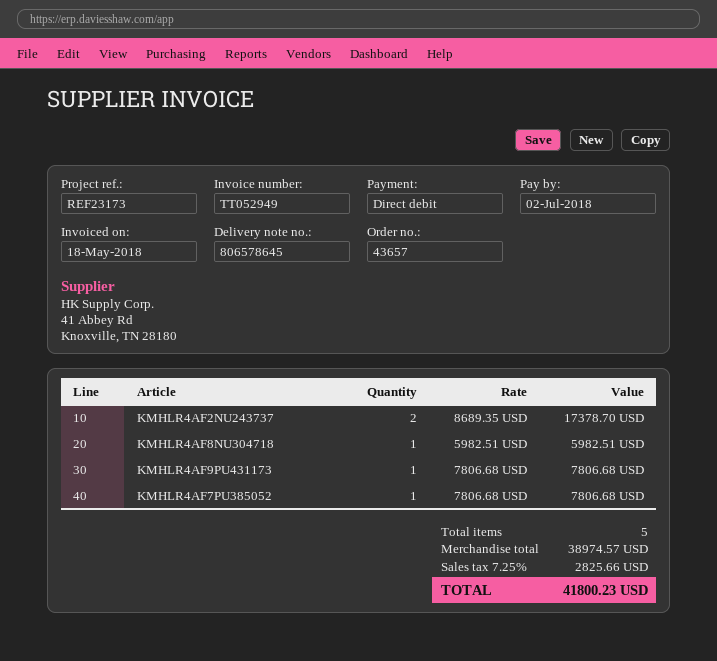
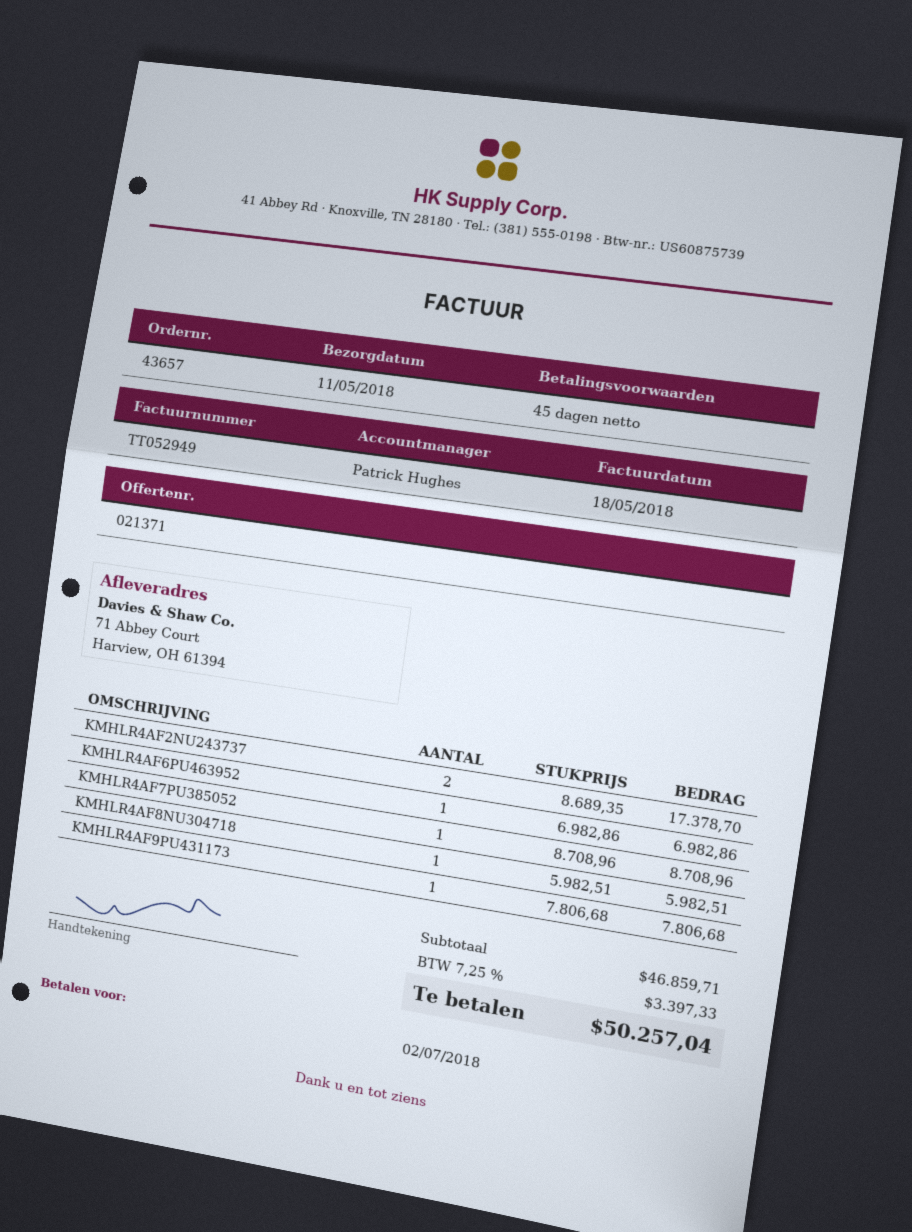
KMHLR4AF7PU385052: 1 x 7806.68 = 7806.68 -> 1 x 8708.96 = 8708.96
KMHLR4AF6PU463952: none -> 1 x 6982.86 = 6982.86
subtotal: 38974.57 -> 46859.71
tax: 7.25% = 2825.66 -> 7.25% = 3397.33
total: 41800.23 -> 50257.04

